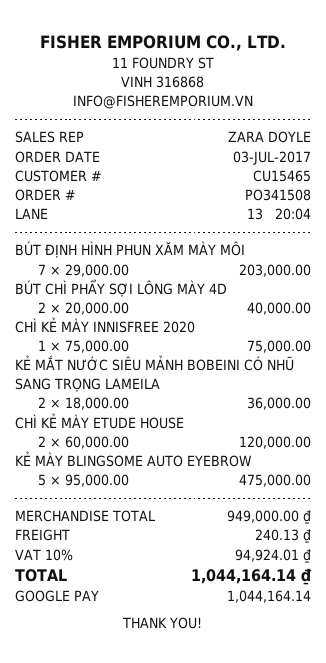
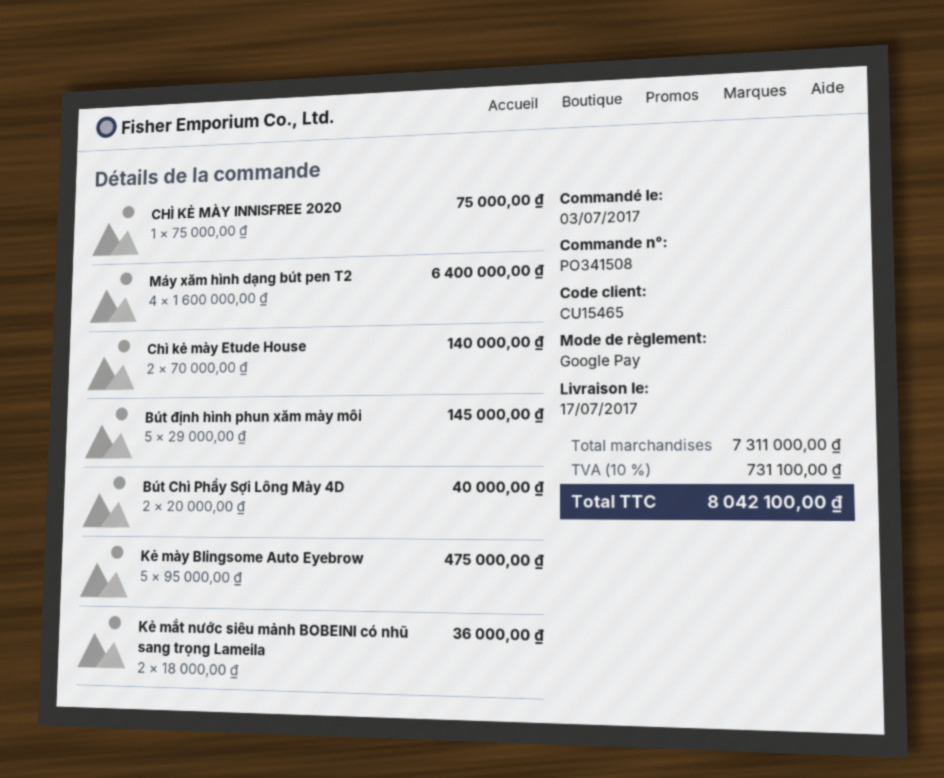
BÚT ĐỊNH HÌNH PHUN XĂM MÀY MÔI: 7 x 29000.00 = 203000.00 -> 5 x 29000.00 = 145000.00
CHÌ KẺ MÀY ETUDE HOUSE: 2 x 60000.00 = 120000.00 -> 2 x 70000.00 = 140000.00
Máy xăm hình dạng bút pen T2: none -> 4 x 1600000.00 = 6400000.00
subtotal: 949000.00 -> 7311000.00
shipping: 240.13 -> none
tax: 10% = 94924.01 -> 10% = 731100.00
total: 1044164.14 -> 8042100.00

